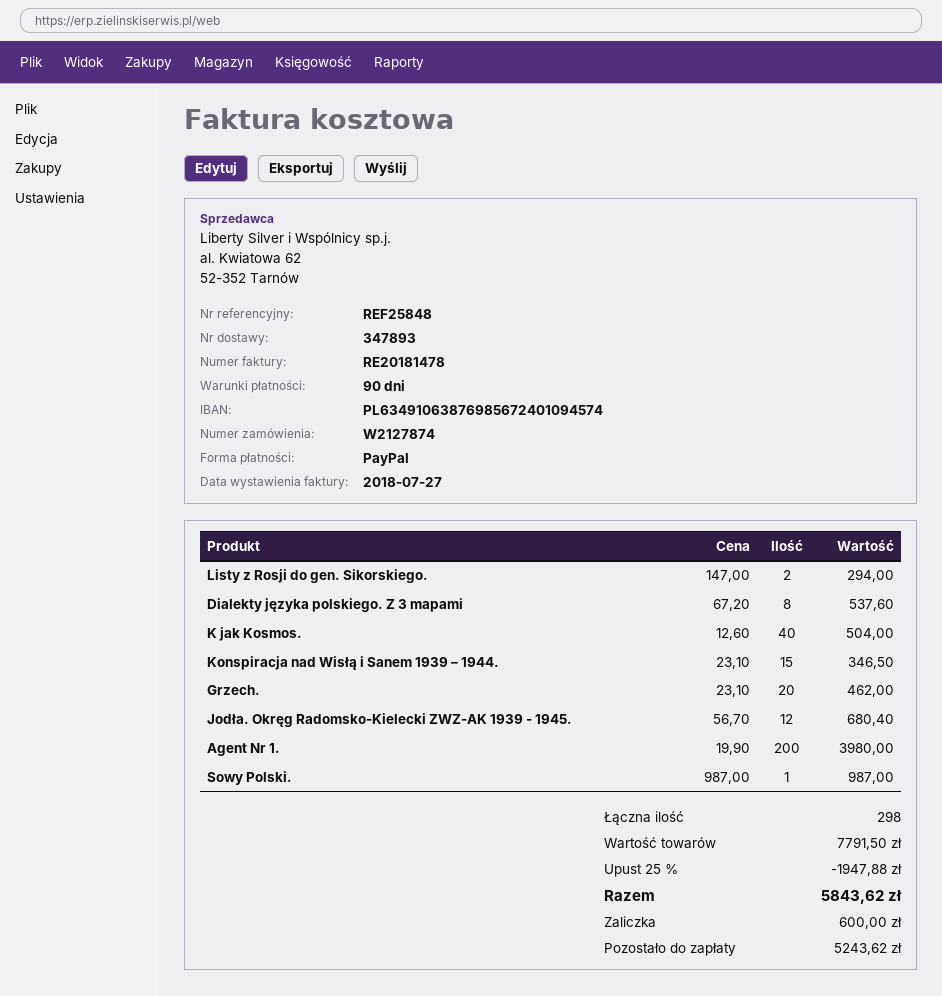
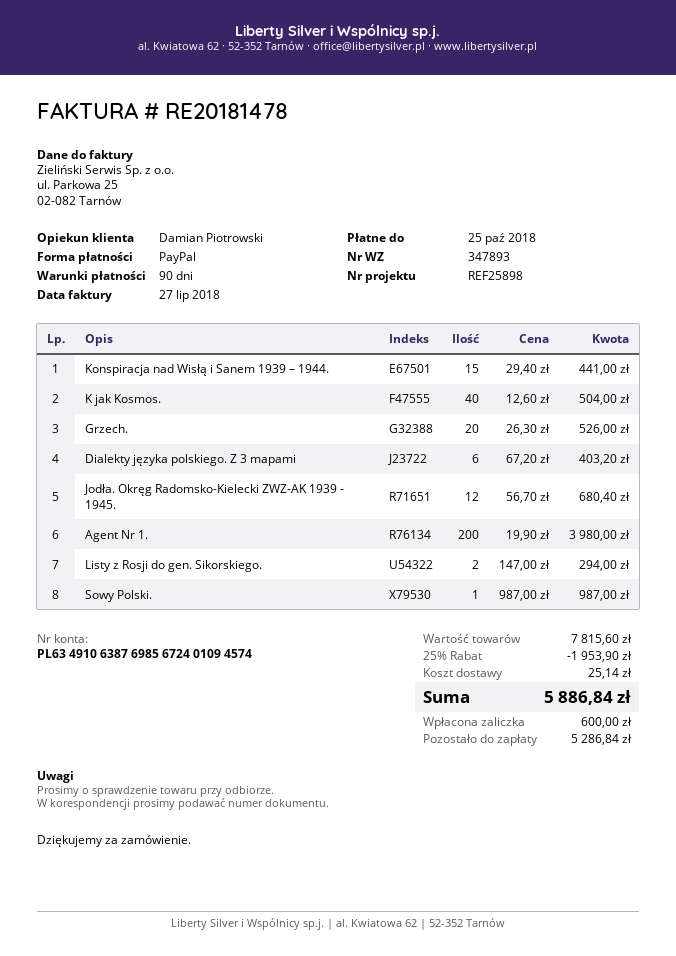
reference: REF25848 -> REF25898
Dialekty języka polskiego. Z 3 mapami: 8 x 67.20 = 537.60 -> 6 x 67.20 = 403.20
Konspiracja nad Wisłą i Sanem 1939 – 1944.: 15 x 23.10 = 346.50 -> 15 x 29.40 = 441.00
Grzech.: 20 x 23.10 = 462.00 -> 20 x 26.30 = 526.00
subtotal: 7791.50 -> 7815.60
discount: 25% = 1947.88 -> 25% = 1953.90
shipping: none -> 25.14
total: 5843.62 -> 5886.84
balance: 5243.62 -> 5286.84

